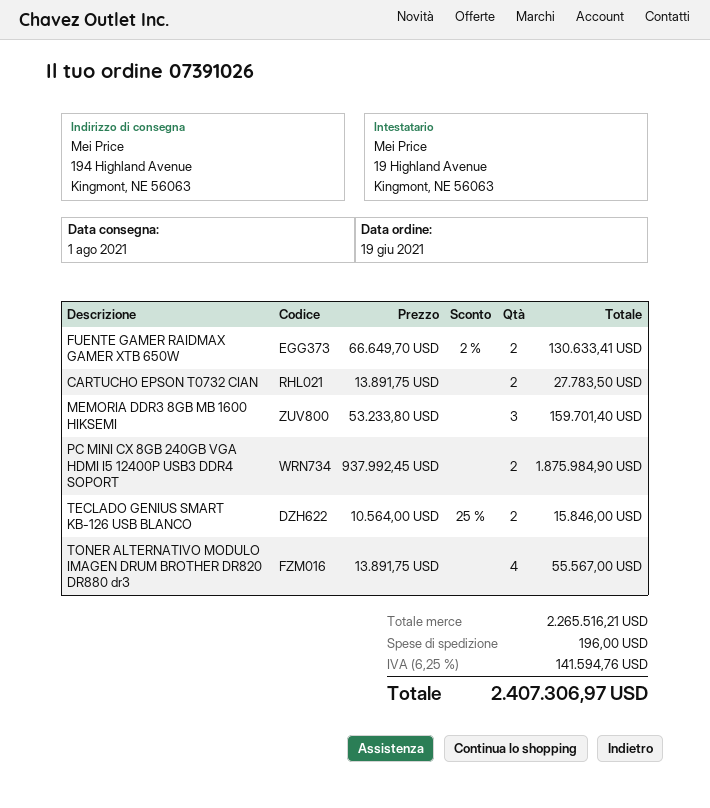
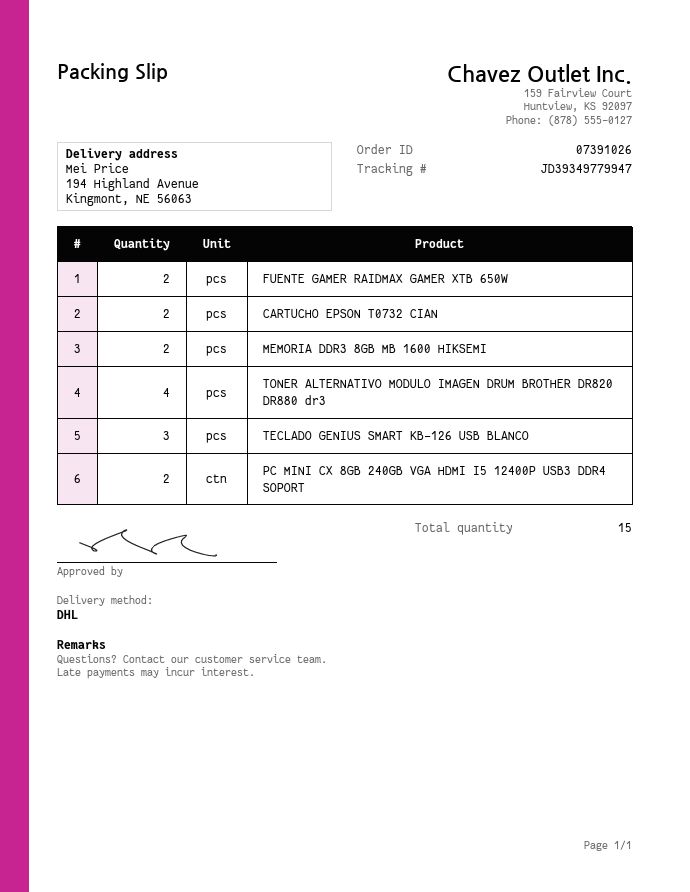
MEMORIA DDR3 8GB MB 1600 HIKSEMI: 3 -> 2
TECLADO GENIUS SMART KB-126 USB BLANCO: 2 -> 3

